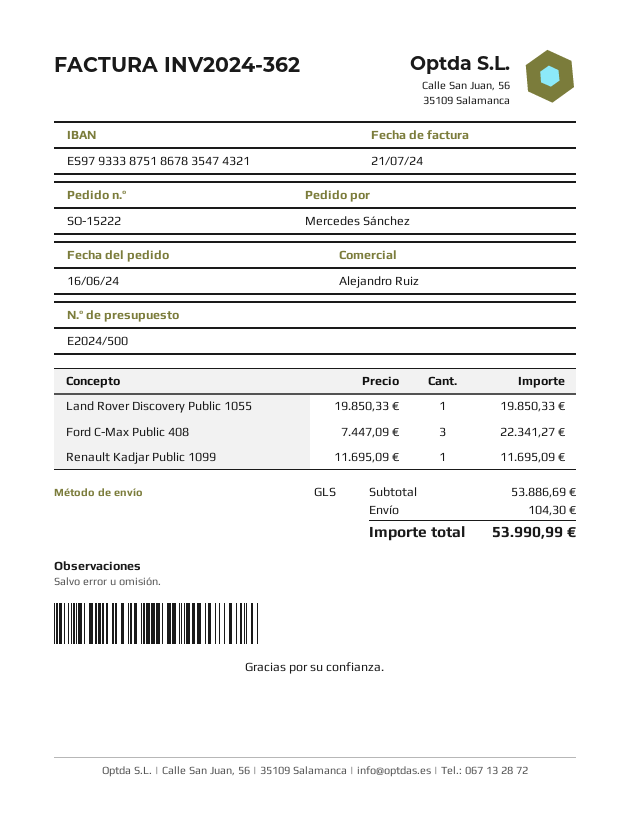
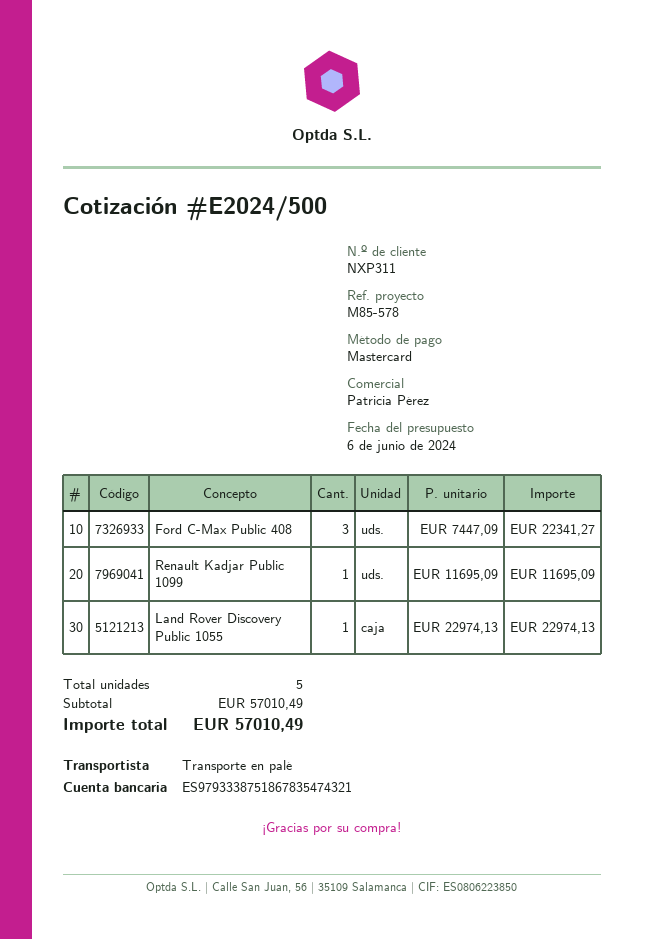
sales rep: Alejandro Ruiz -> Patricia Pérez
shipping method: GLS -> pallet freight
Land Rover Discovery Public 1055: 1 x 19850.33 = 19850.33 -> 1 x 22974.13 = 22974.13
subtotal: 53886.69 -> 57010.49
shipping: 104.30 -> none
total: 53990.99 -> 57010.49

